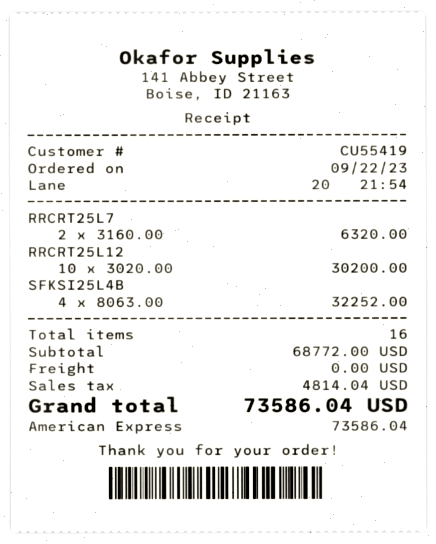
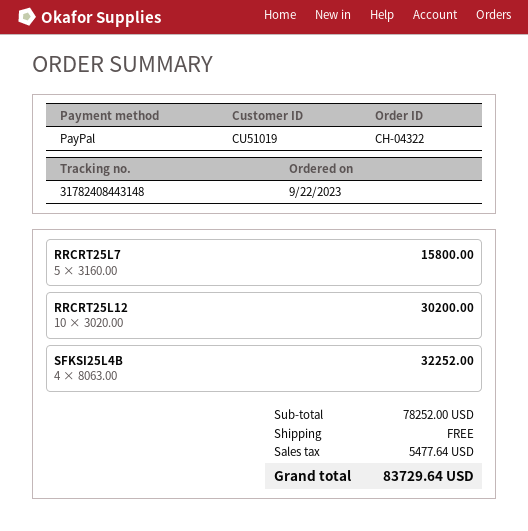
customer number: CU55419 -> CU51019
payment method: American Express -> PayPal
RRCRT25L7: 2 x 3160.00 = 6320.00 -> 5 x 3160.00 = 15800.00
subtotal: 68772.00 -> 78252.00
tax: 4814.04 -> 5477.64
total: 73586.04 -> 83729.64

